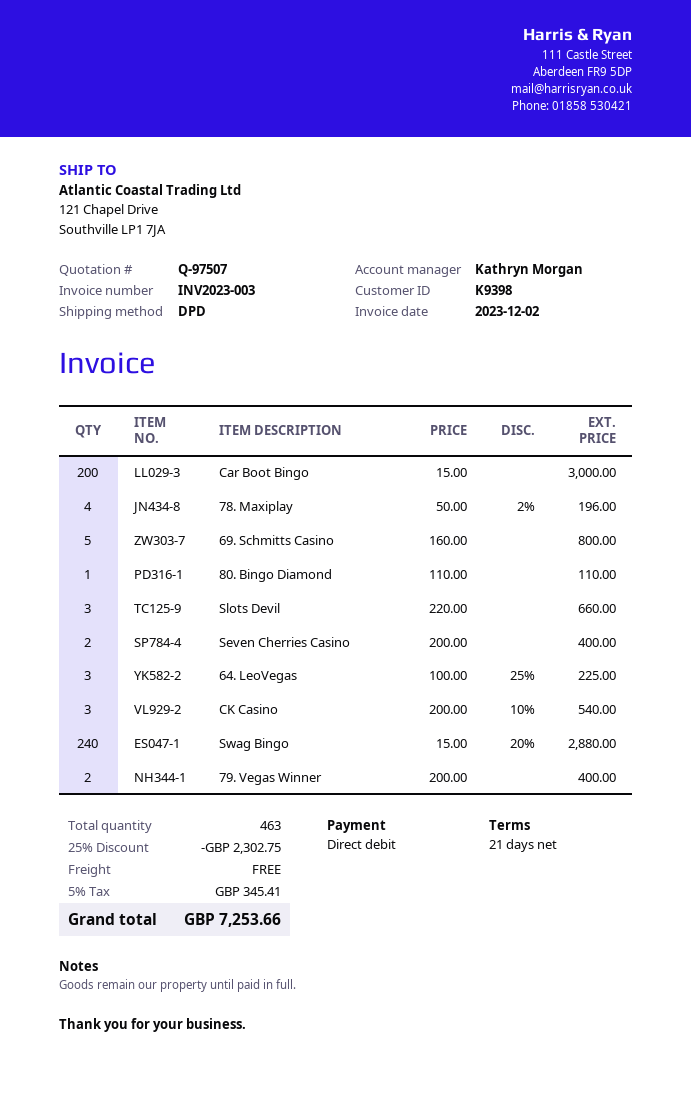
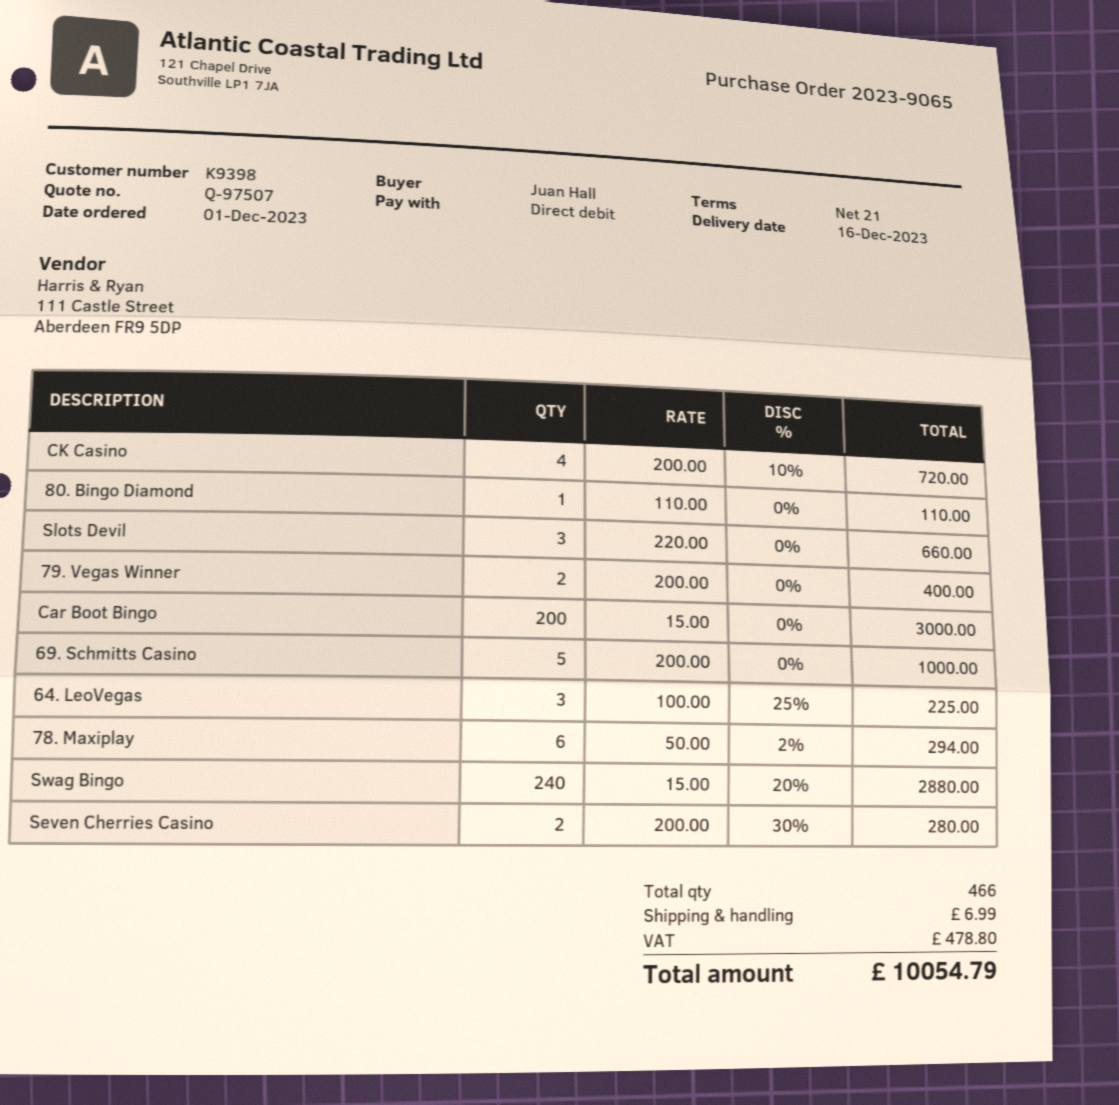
78. Maxiplay: 4 x 50.00 - 2% = 196.00 -> 6 x 50.00 - 2% = 294.00
69. Schmitts Casino: 5 x 160.00 = 800.00 -> 5 x 200.00 = 1000.00
Seven Cherries Casino: 2 x 200.00 = 400.00 -> 2 x 200.00 - 30% = 280.00
CK Casino: 3 x 200.00 - 10% = 540.00 -> 4 x 200.00 - 10% = 720.00
total quantity: 463 -> 466
discount: 25% = 2302.75 -> none
shipping: 0.00 -> 6.99
tax: 345.41 -> 478.80
total: 7253.66 -> 10054.79

